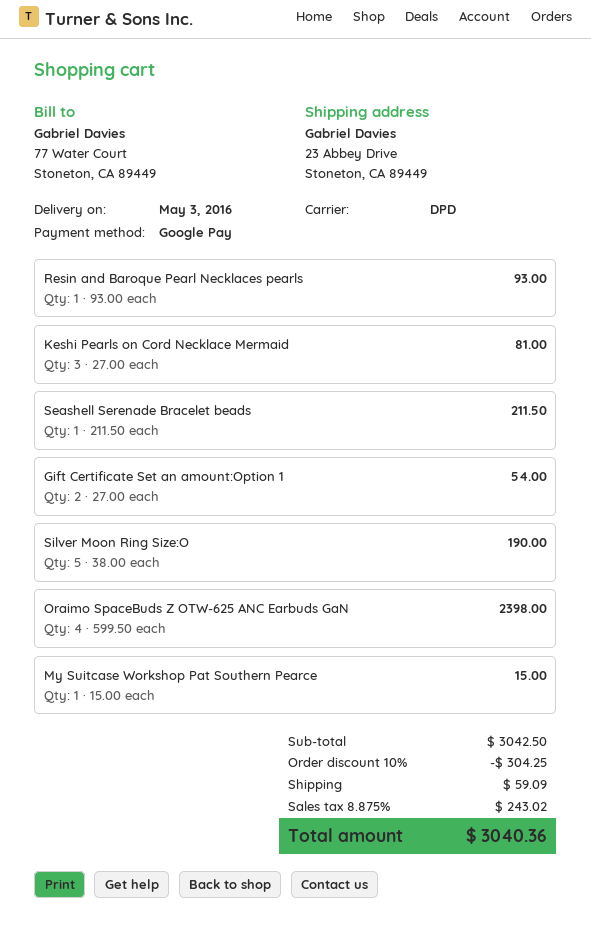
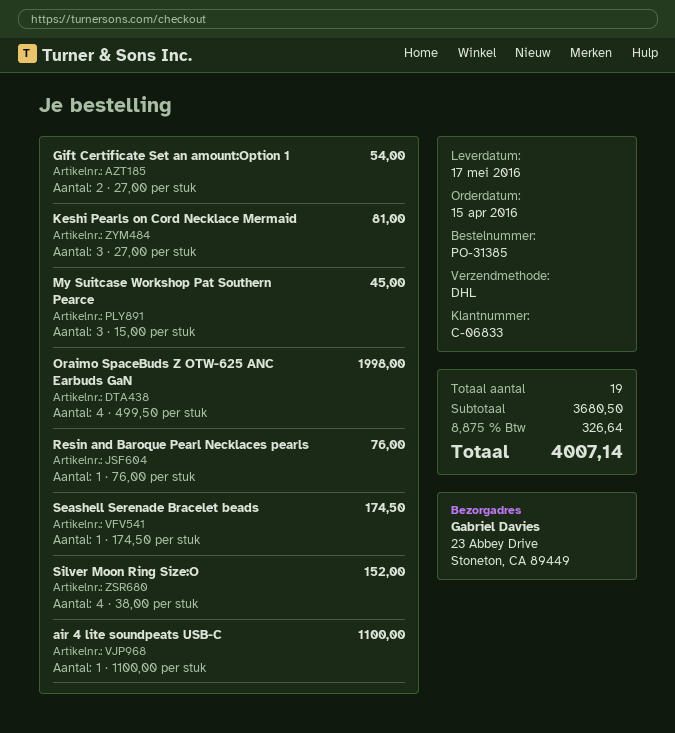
delivery date: 2016-05-03 -> 2016-05-17
shipping method: DPD -> DHL
Resin and Baroque Pearl Necklaces pearls: 1 x 93.00 = 93.00 -> 1 x 76.00 = 76.00
Seashell Serenade Bracelet beads: 1 x 211.50 = 211.50 -> 1 x 174.50 = 174.50
Silver Moon Ring Size:O: 5 x 38.00 = 190.00 -> 4 x 38.00 = 152.00
Oraimo SpaceBuds Z OTW-625 ANC Earbuds GaN: 4 x 599.50 = 2398.00 -> 4 x 499.50 = 1998.00
My Suitcase Workshop Pat Southern Pearce: 1 x 15.00 = 15.00 -> 3 x 15.00 = 45.00
air 4 lite soundpeats USB-C: none -> 1 x 1100.00 = 1100.00
subtotal: 3042.50 -> 3680.50
discount: 10% = 304.25 -> none
shipping: 59.09 -> none
tax: 8.875% = 243.02 -> 8.875% = 326.64
total: 3040.36 -> 4007.14

